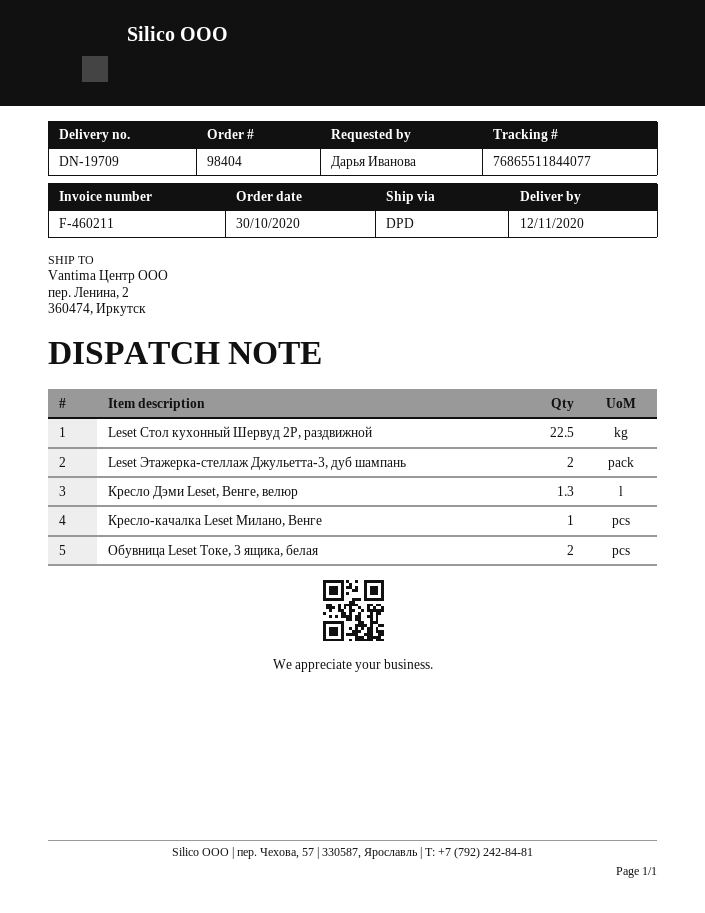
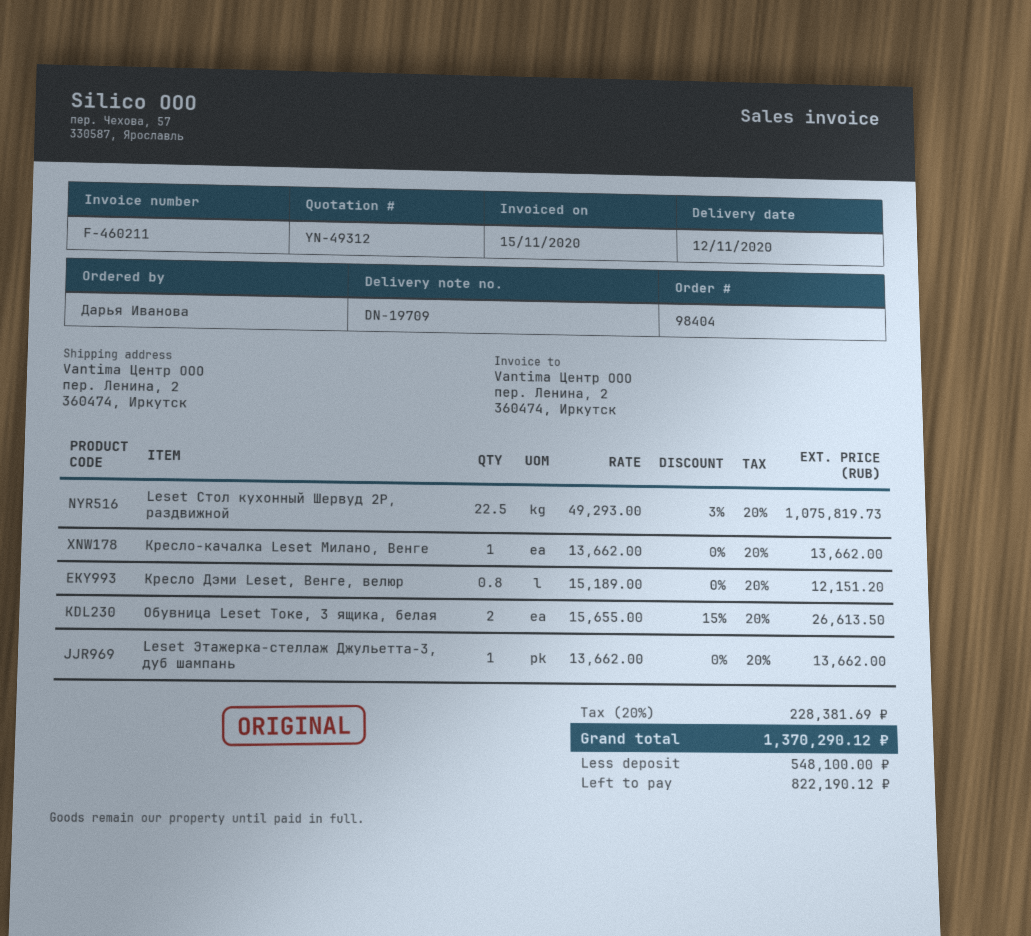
Leset Этажерка-стеллаж Джульетта-3, дуб шампань: 2 -> 1
Кресло Дэми Leset, Венге, велюр: 1.3 -> 0.8

